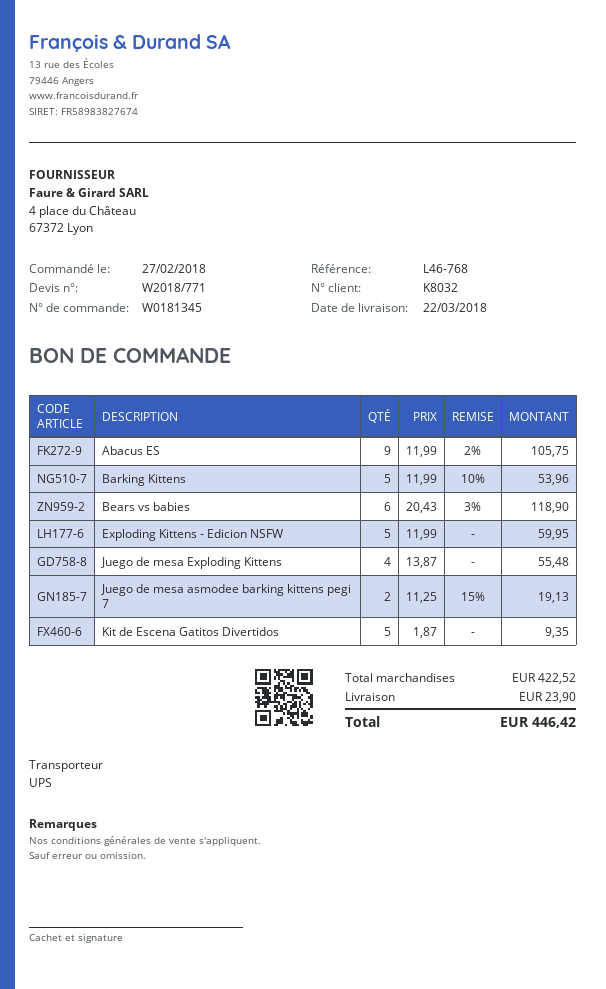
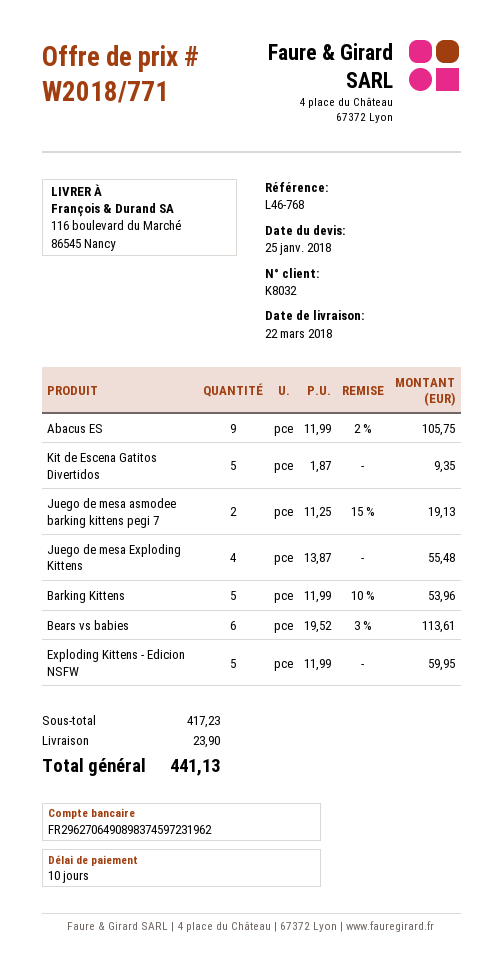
Bears vs babies: 6 x 20.43 - 3% = 118.90 -> 6 x 19.52 - 3% = 113.61
subtotal: 422.52 -> 417.23
total: 446.42 -> 441.13

